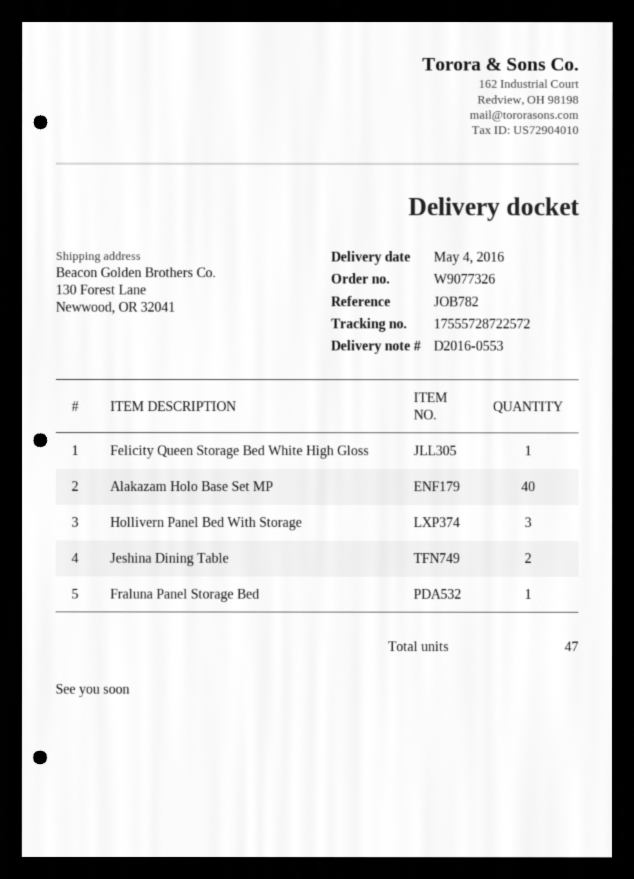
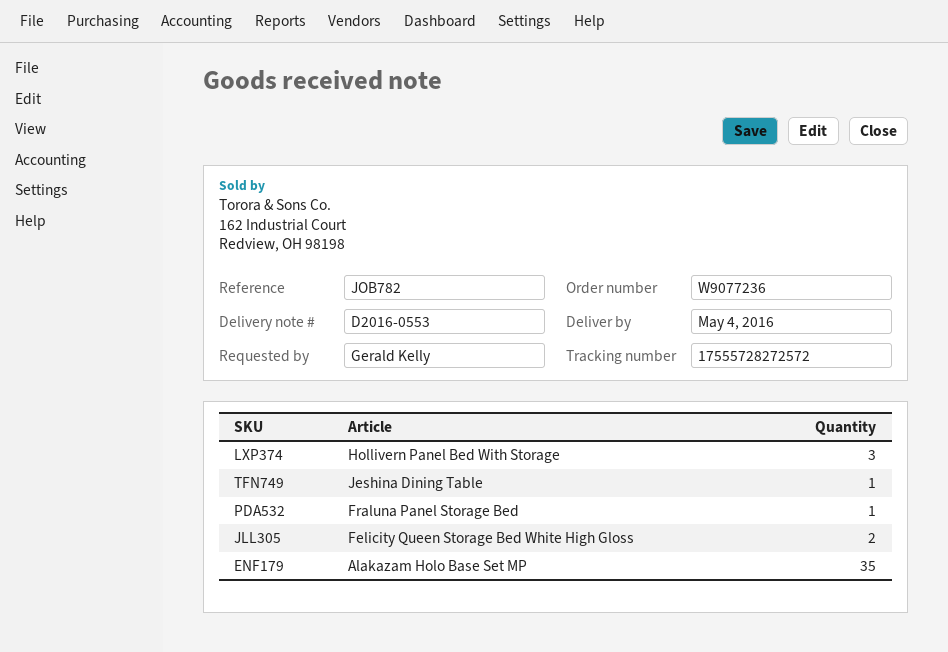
order number: W9077326 -> W9077236
tracking number: 17555728722572 -> 17555728272572
Felicity Queen Storage Bed White High Gloss: 1 -> 2
Alakazam Holo Base Set MP: 40 -> 35
Jeshina Dining Table: 2 -> 1

